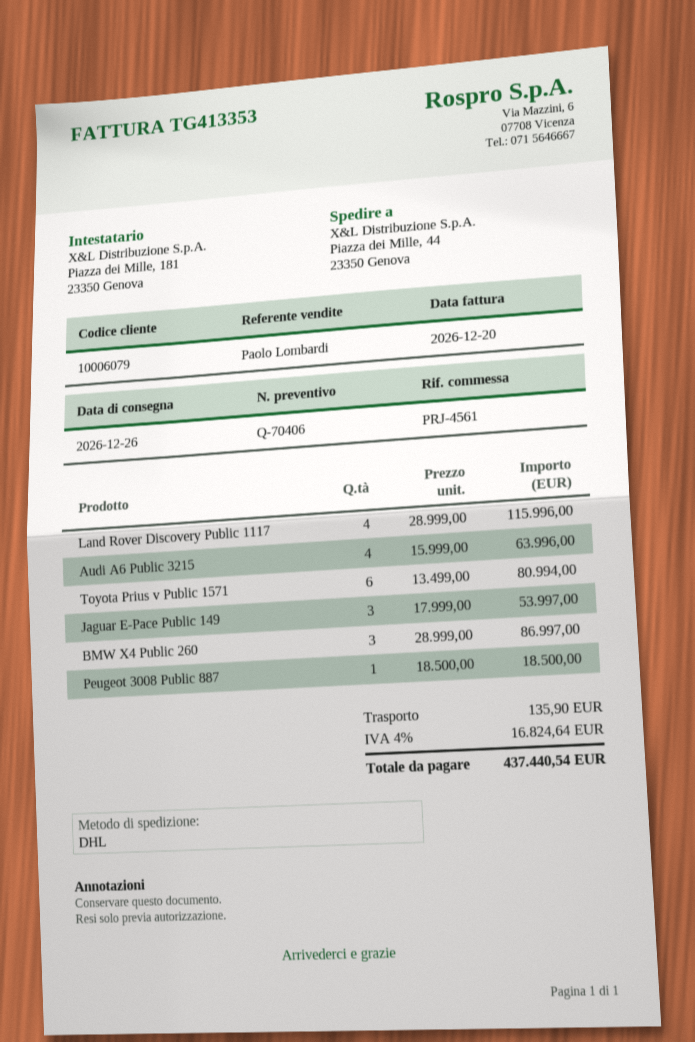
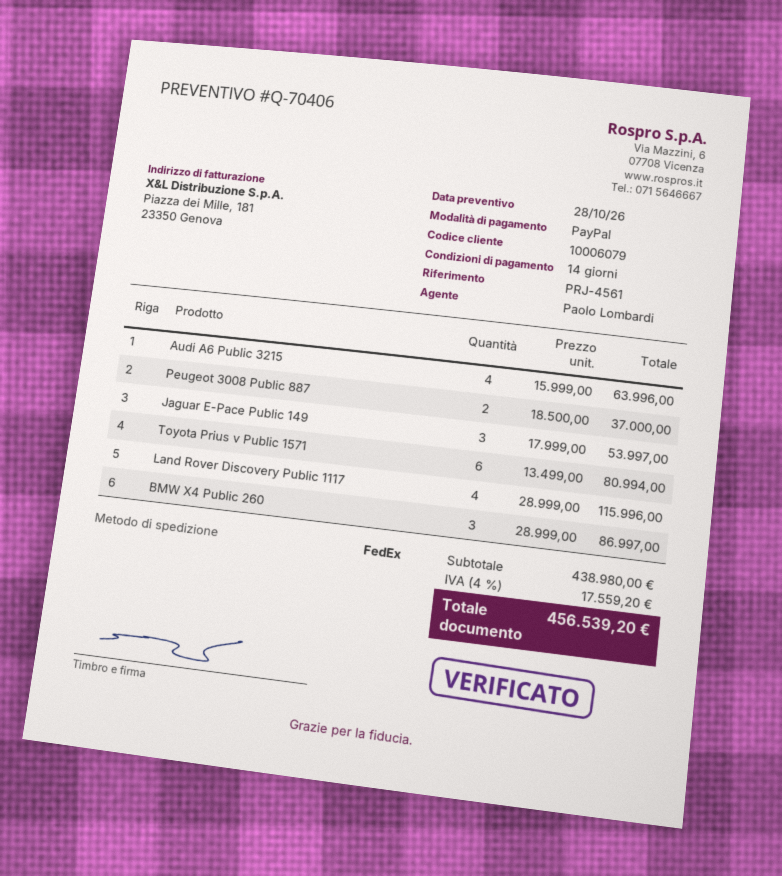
shipping method: DHL -> FedEx
Peugeot 3008 Public 887: 1 x 18500.00 = 18500.00 -> 2 x 18500.00 = 37000.00
shipping: 135.90 -> none
tax: 4% = 16824.64 -> 4% = 17559.20
total: 437440.54 -> 456539.20

